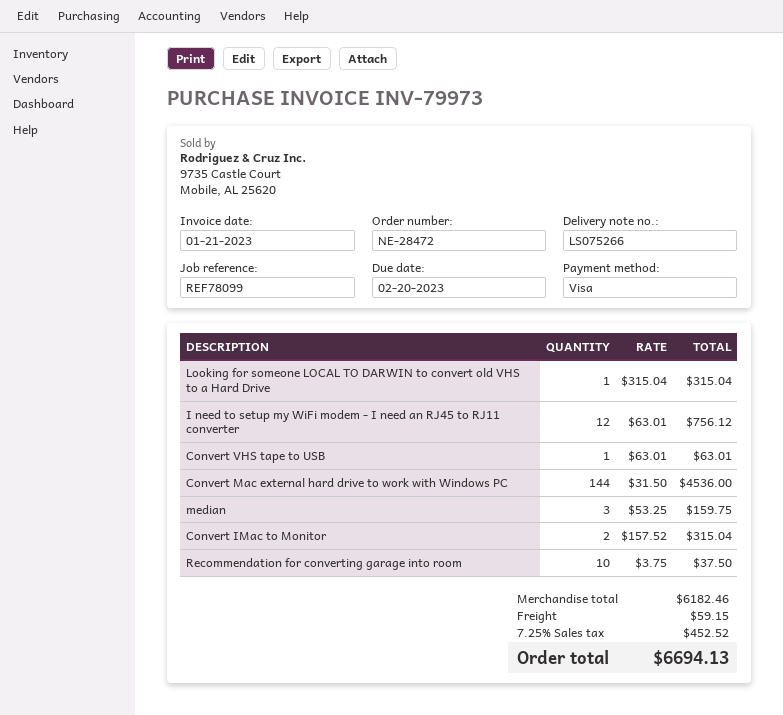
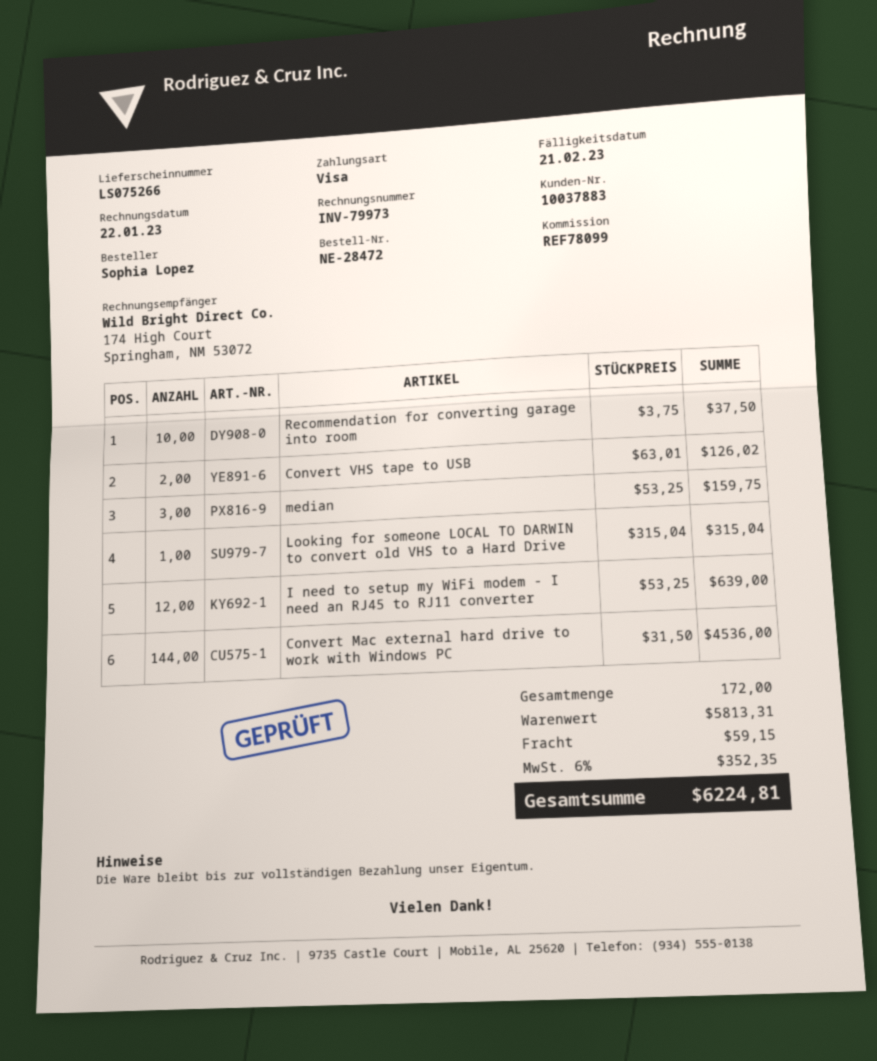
invoice date: 2023-01-21 -> 2023-01-22
due date: 2023-02-20 -> 2023-02-21
I need to setup my WiFi modem - I need an RJ45 to RJ11 converter: 12 x 63.01 = 756.12 -> 12 x 53.25 = 639.00
Convert VHS tape to USB: 1 x 63.01 = 63.01 -> 2 x 63.01 = 126.02
Convert IMac to Monitor: 2 x 157.52 = 315.04 -> none
subtotal: 6182.46 -> 5813.31
tax: 7.25% = 452.52 -> 6% = 352.35
total: 6694.13 -> 6224.81

